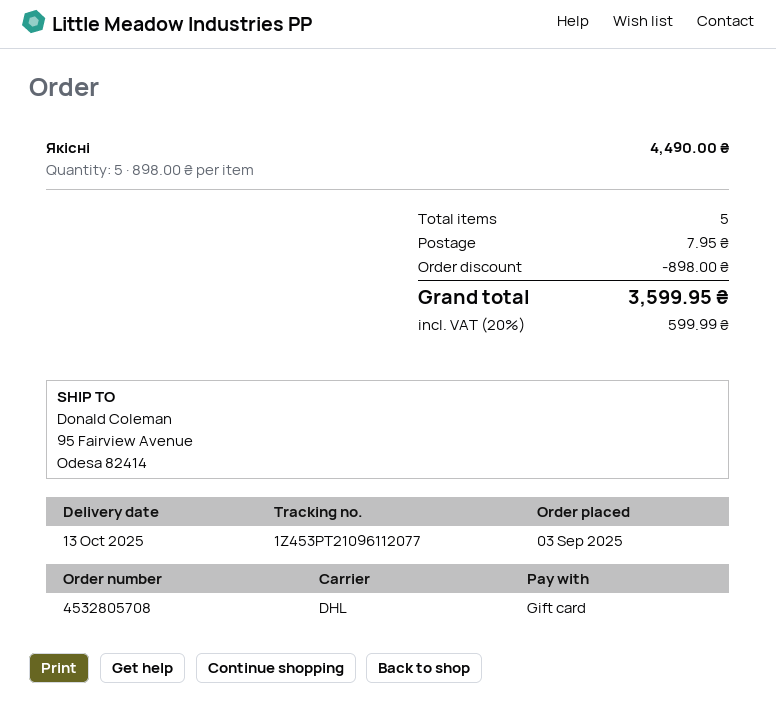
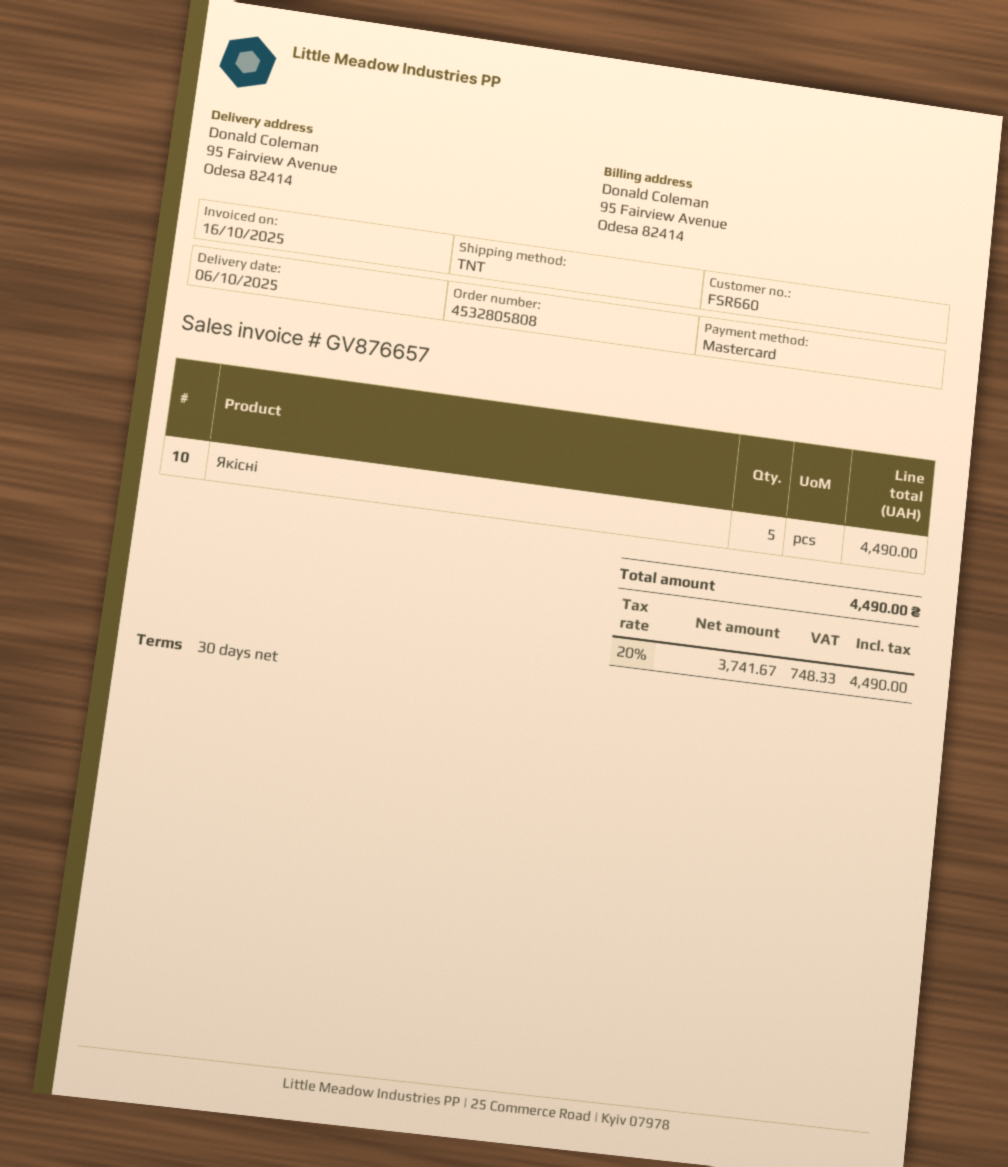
order number: 4532805708 -> 4532805808
delivery date: 2025-10-13 -> 2025-10-06
payment method: gift card -> Mastercard
shipping method: DHL -> TNT
discount: 898.00 -> none
shipping: 7.95 -> none
tax: 20% = 599.99 -> 20% = 748.33
total: 3599.95 -> 4490.00

